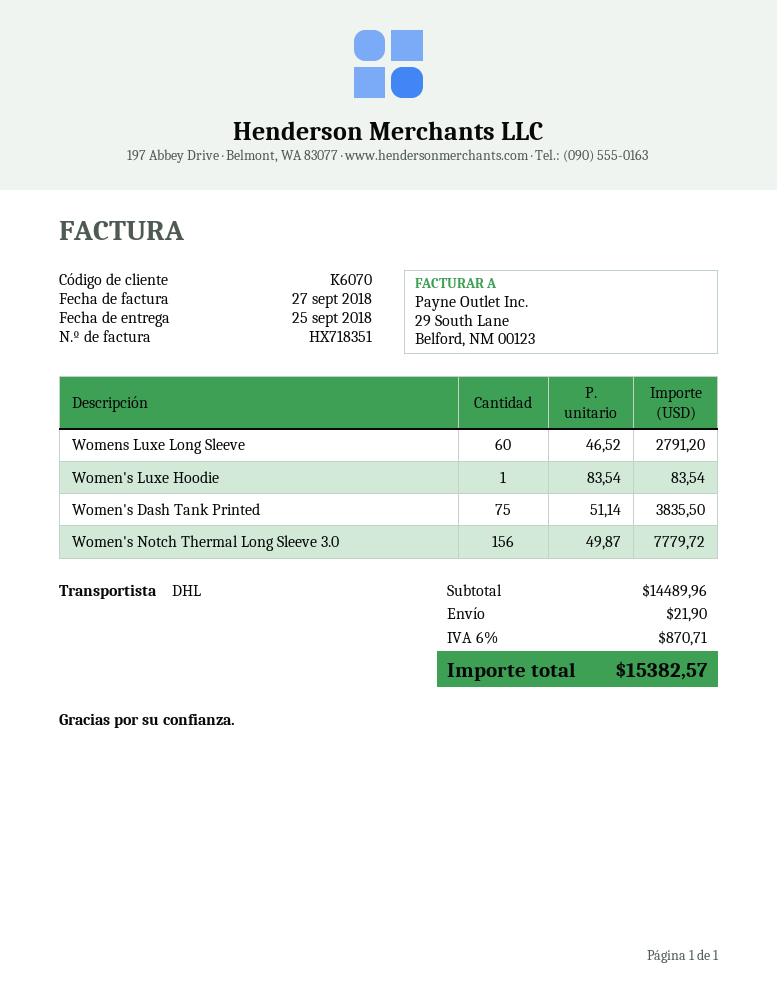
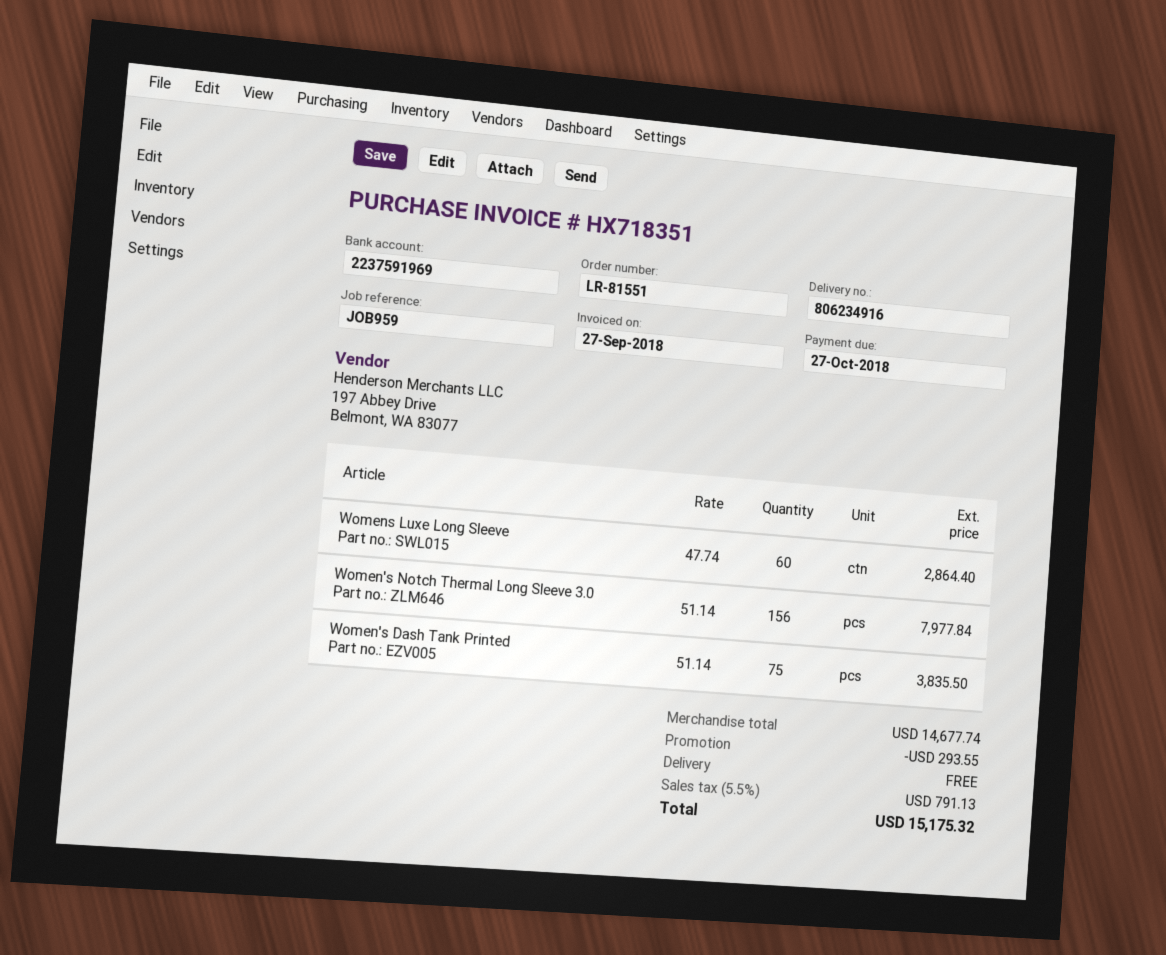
Womens Luxe Long Sleeve: 60 x 46.52 = 2791.20 -> 60 x 47.74 = 2864.40
Women's Luxe Hoodie: 1 x 83.54 = 83.54 -> none
Women's Notch Thermal Long Sleeve 3.0: 156 x 49.87 = 7779.72 -> 156 x 51.14 = 7977.84
subtotal: 14489.96 -> 14677.74
discount: none -> 293.55
shipping: 21.90 -> 0.00
tax: 6% = 870.71 -> 5.5% = 791.13
total: 15382.57 -> 15175.32

